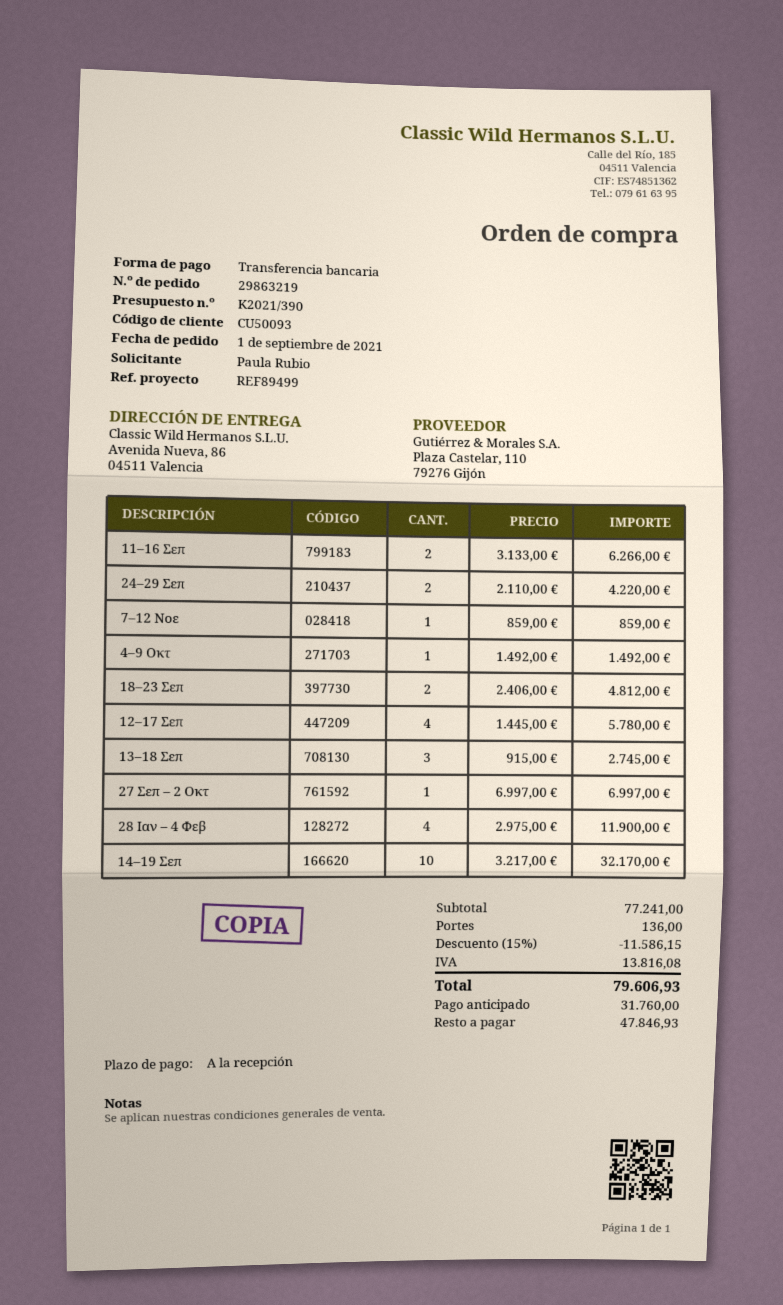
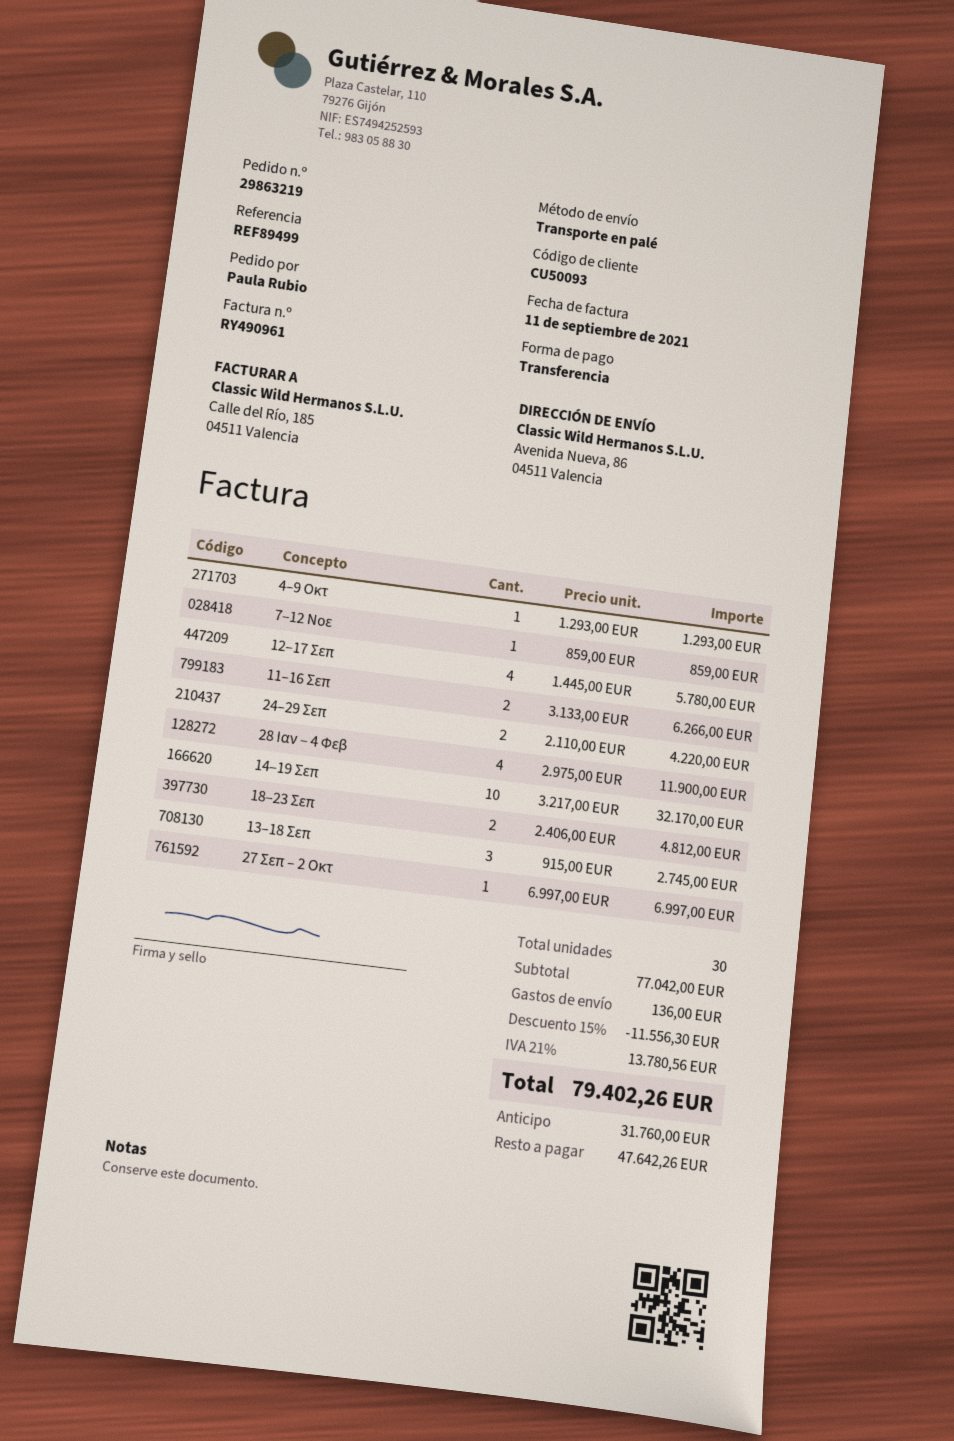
4–9 Οκτ: 1 x 1492.00 = 1492.00 -> 1 x 1293.00 = 1293.00
subtotal: 77241.00 -> 77042.00
discount: 15% = 11586.15 -> 15% = 11556.30
tax: 13816.08 -> 13780.56
total: 79606.93 -> 79402.26
balance: 47846.93 -> 47642.26

